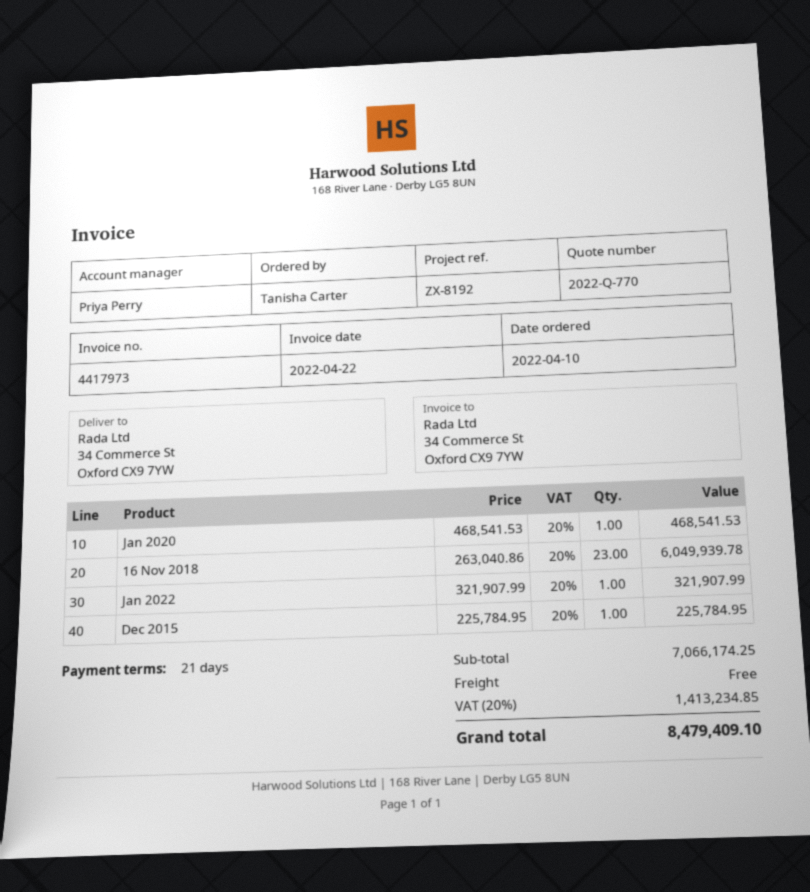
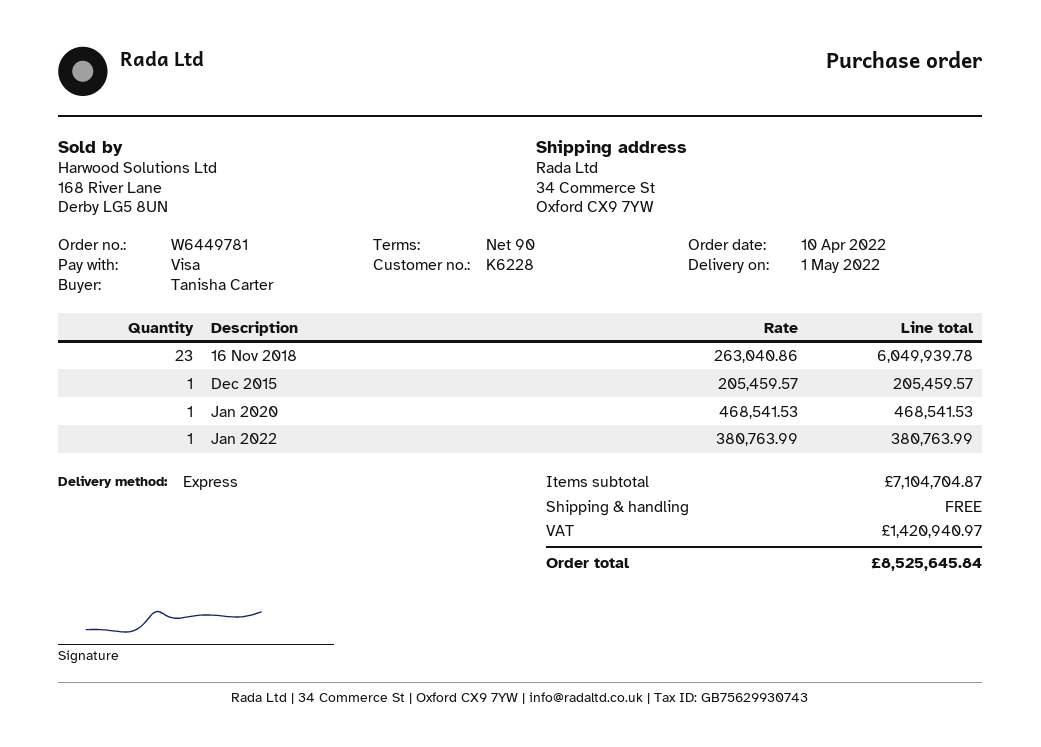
payment terms: 21 days -> 90 days
Jan 2022: 1 x 321907.99 = 321907.99 -> 1 x 380763.99 = 380763.99
Dec 2015: 1 x 225784.95 = 225784.95 -> 1 x 205459.57 = 205459.57
subtotal: 7066174.25 -> 7104704.87
tax: 1413234.85 -> 1420940.97
total: 8479409.10 -> 8525645.84

